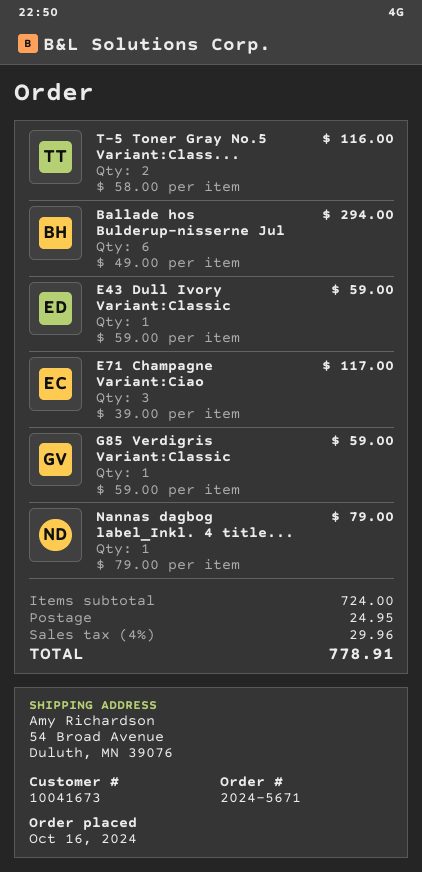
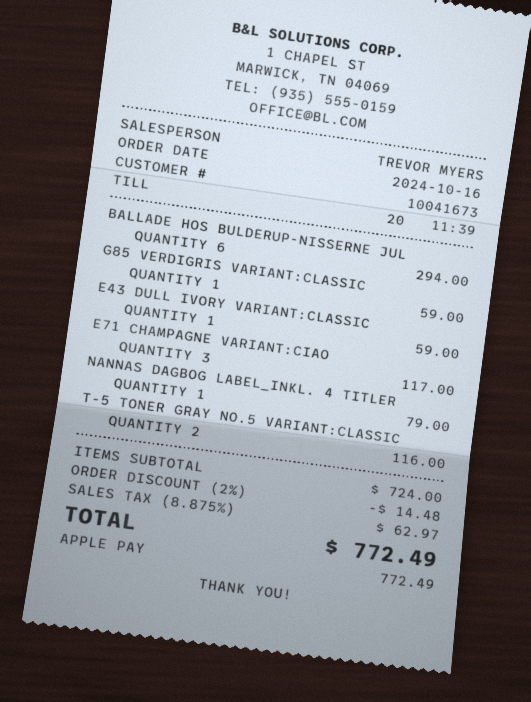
discount: none -> 2% = 14.48
shipping: 24.95 -> none
tax: 4% = 29.96 -> 8.875% = 62.97
total: 778.91 -> 772.49

